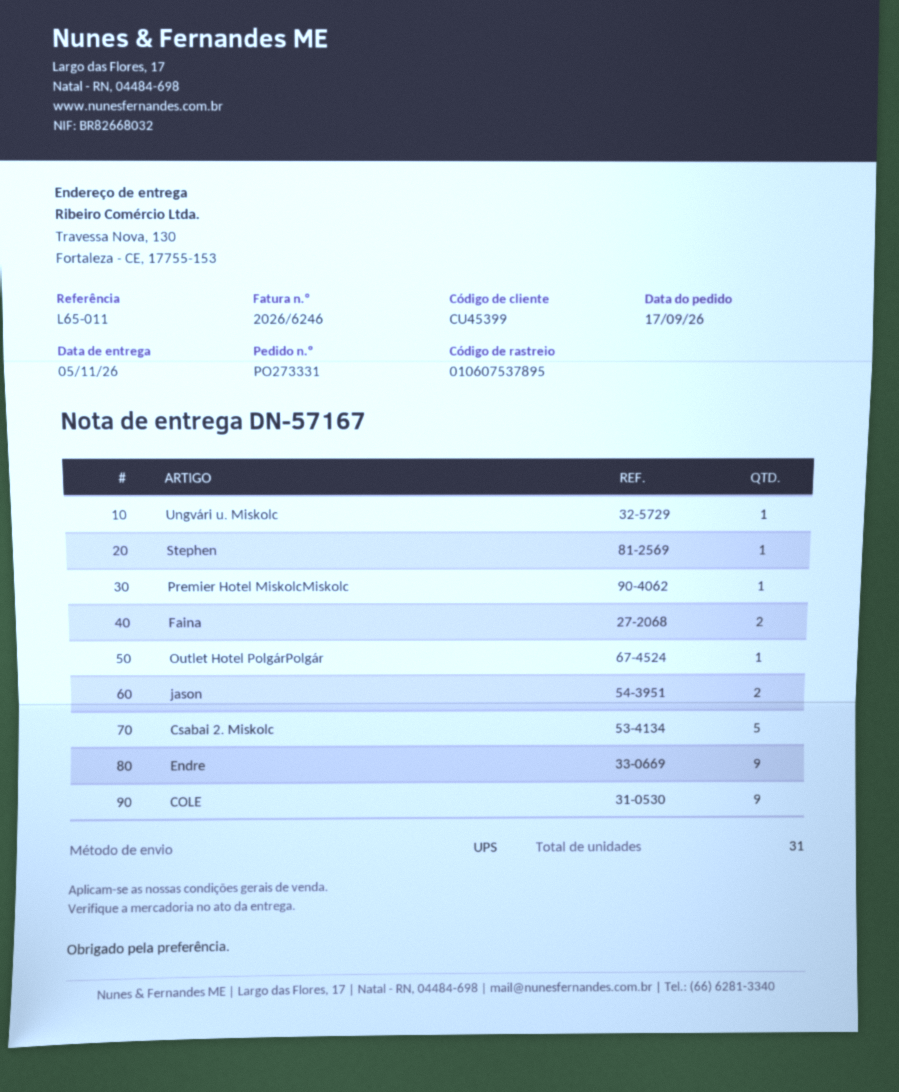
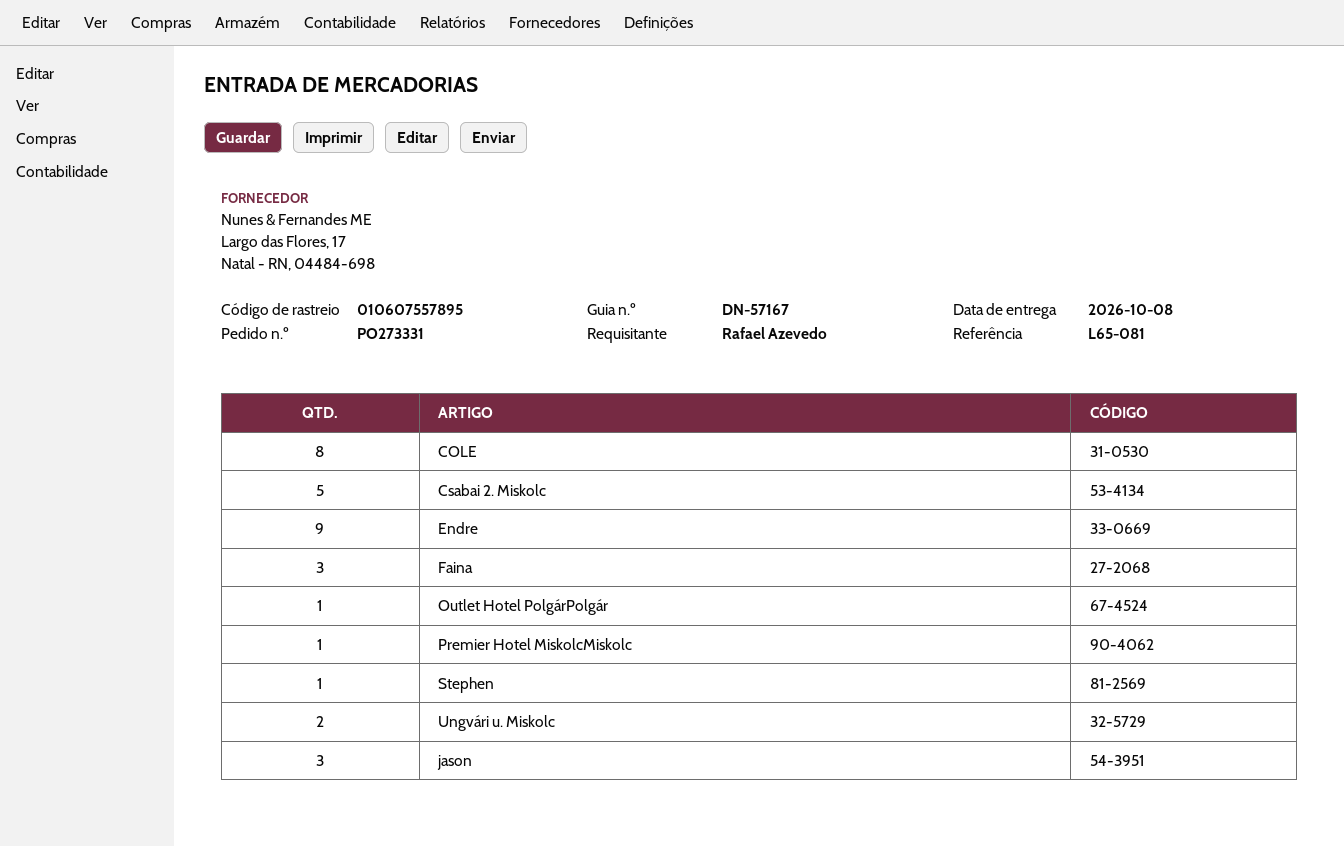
delivery date: 2026-11-05 -> 2026-10-08
reference: L65-011 -> L65-081
tracking number: 010607537895 -> 010607557895
Ungvári u. Miskolc: 1 -> 2
Faina: 2 -> 3
jason: 2 -> 3
COLE: 9 -> 8

